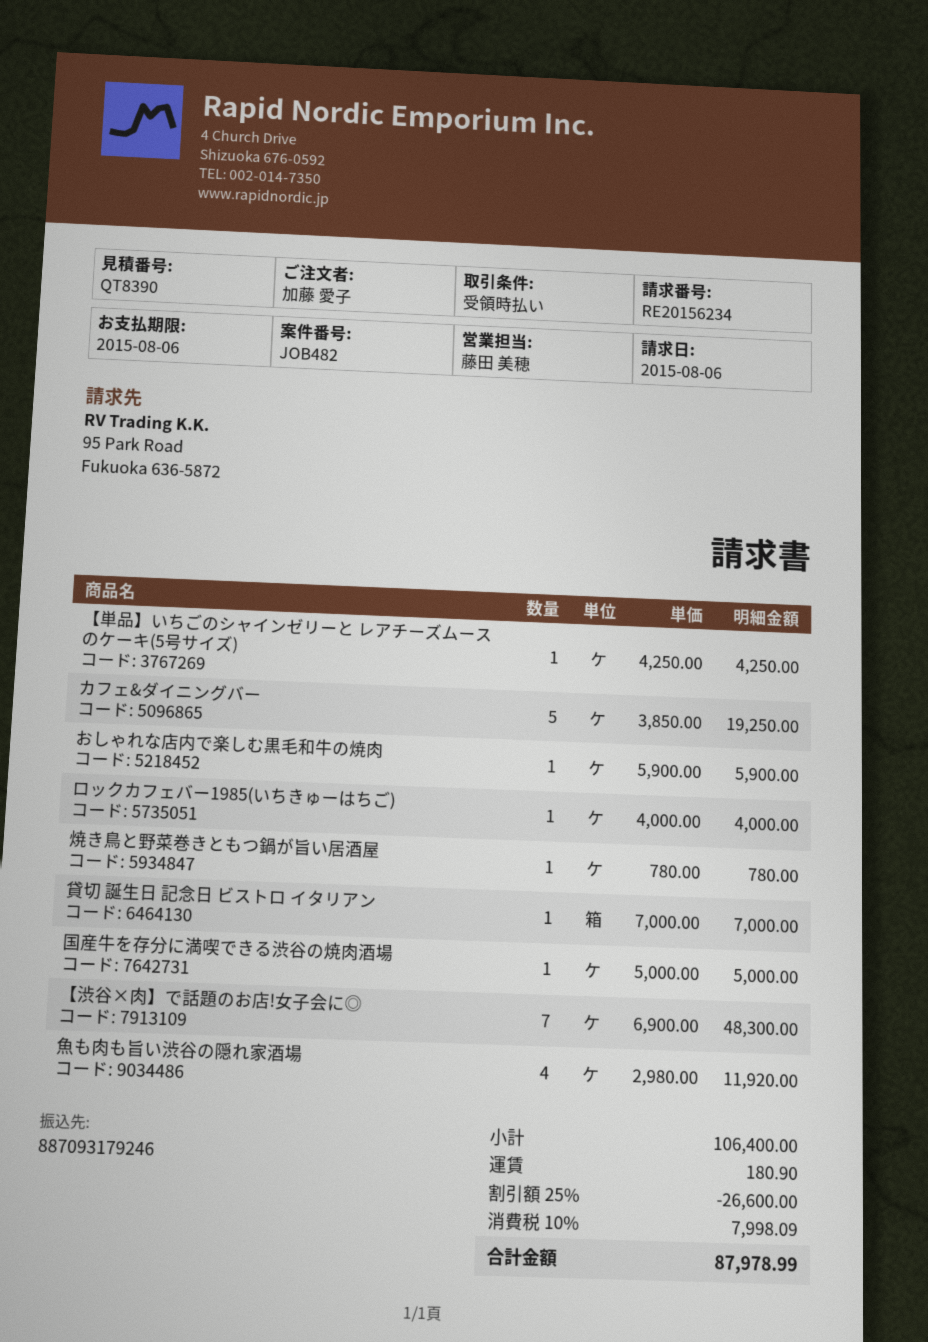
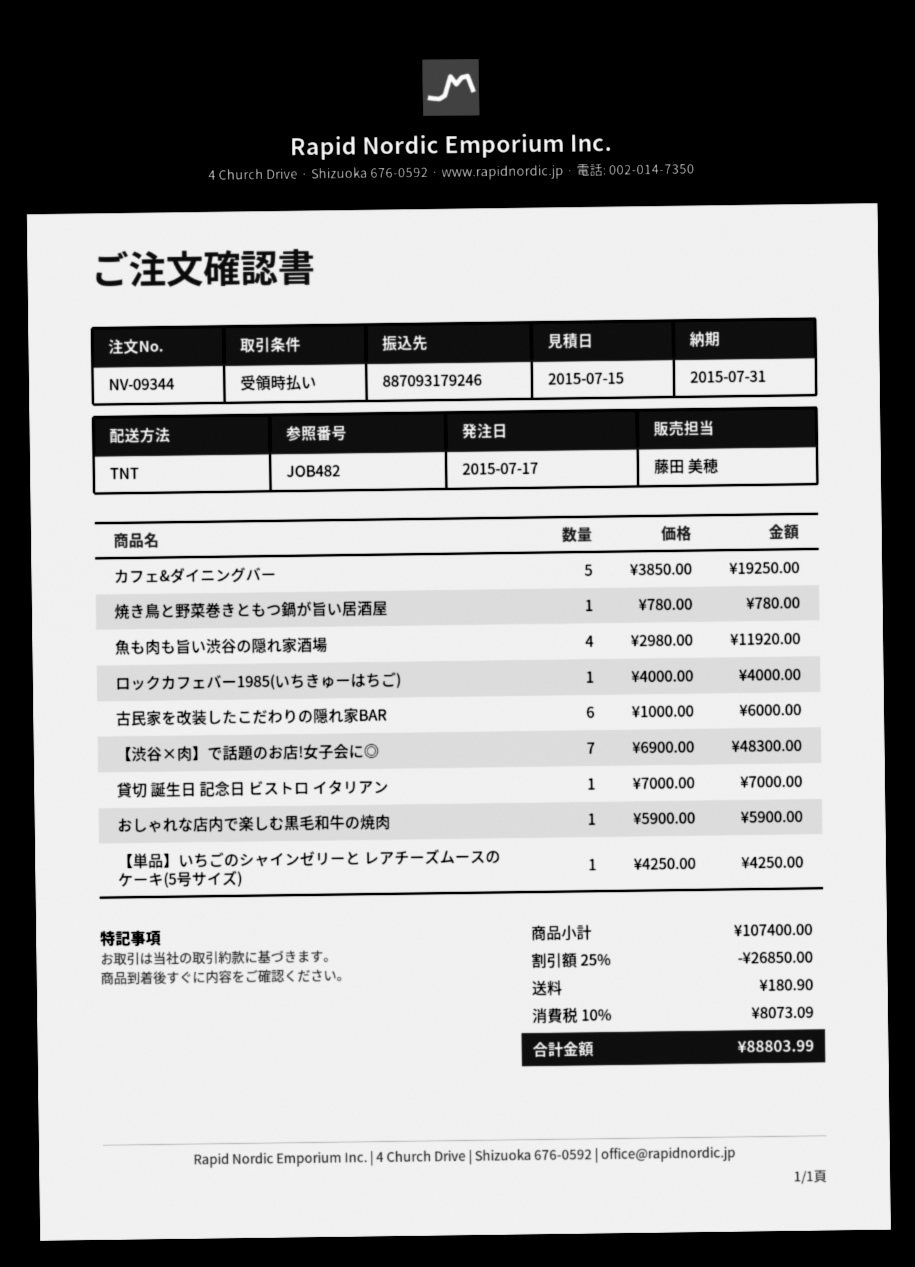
国産牛を存分に満喫できる渋谷の焼肉酒場: 1 x 5000.00 = 5000.00 -> none
古民家を改装したこだわりの隠れ家BAR: none -> 6 x 1000.00 = 6000.00
subtotal: 106400.00 -> 107400.00
discount: 25% = 26600.00 -> 25% = 26850.00
tax: 10% = 7998.09 -> 10% = 8073.09
total: 87978.99 -> 88803.99

